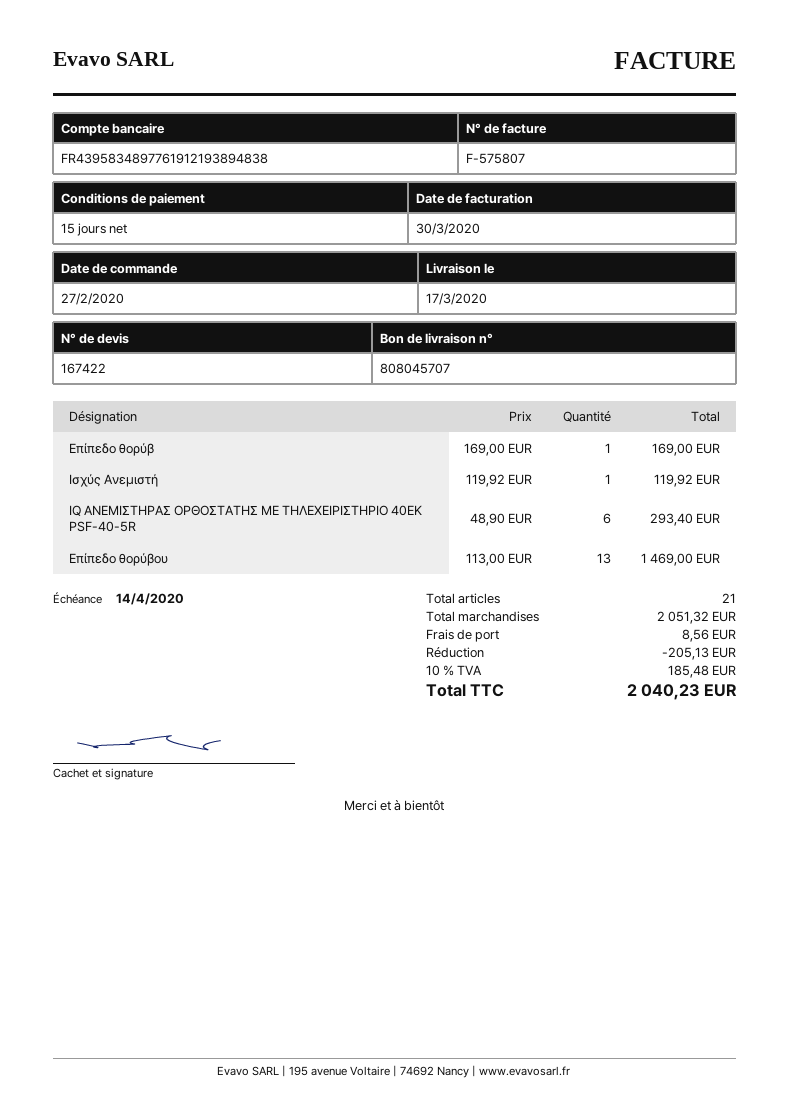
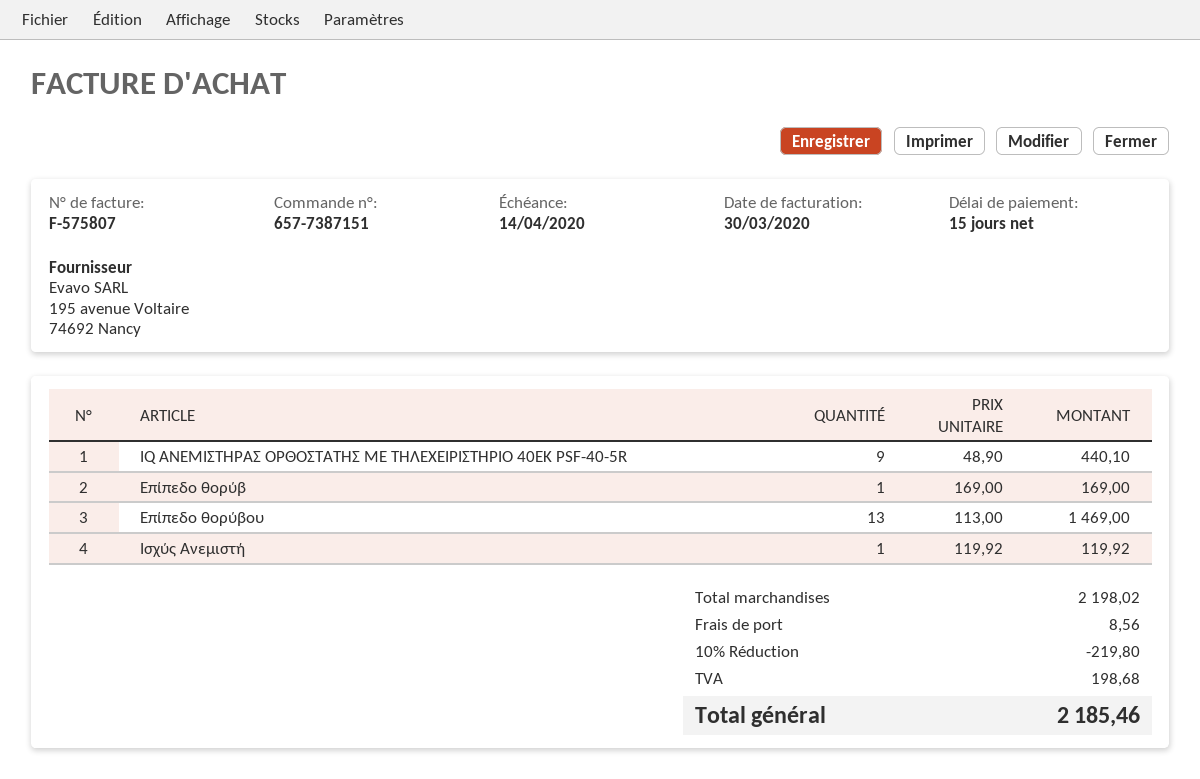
IQ ΑΝΕΜΙΣΤΗΡΑΣ ΟΡΘΟΣΤΑΤΗΣ ME ΤΗΛΕΧΕΙΡΙΣΤΗΡΙΟ 40EK PSF-40-5R: 6 x 48.90 = 293.40 -> 9 x 48.90 = 440.10
subtotal: 2051.32 -> 2198.02
discount: 205.13 -> 219.80
tax: 185.48 -> 198.68
total: 2040.23 -> 2185.46

